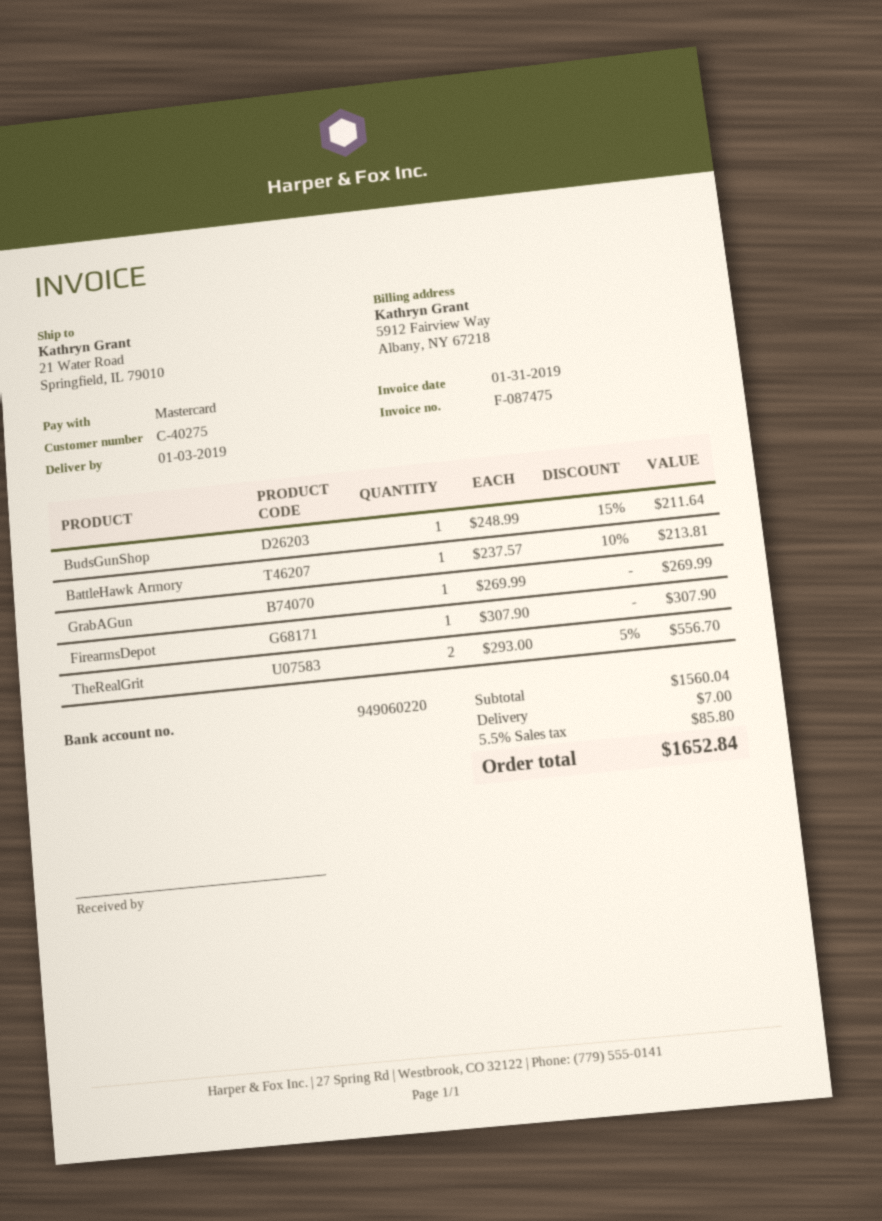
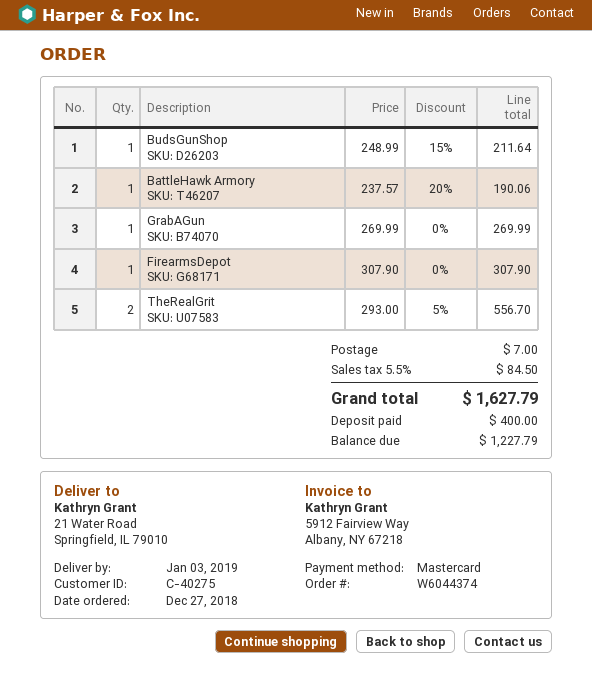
BattleHawk Armory: 1 x 237.57 - 10% = 213.81 -> 1 x 237.57 - 20% = 190.06
tax: 5.5% = 85.80 -> 5.5% = 84.50
total: 1652.84 -> 1627.79

